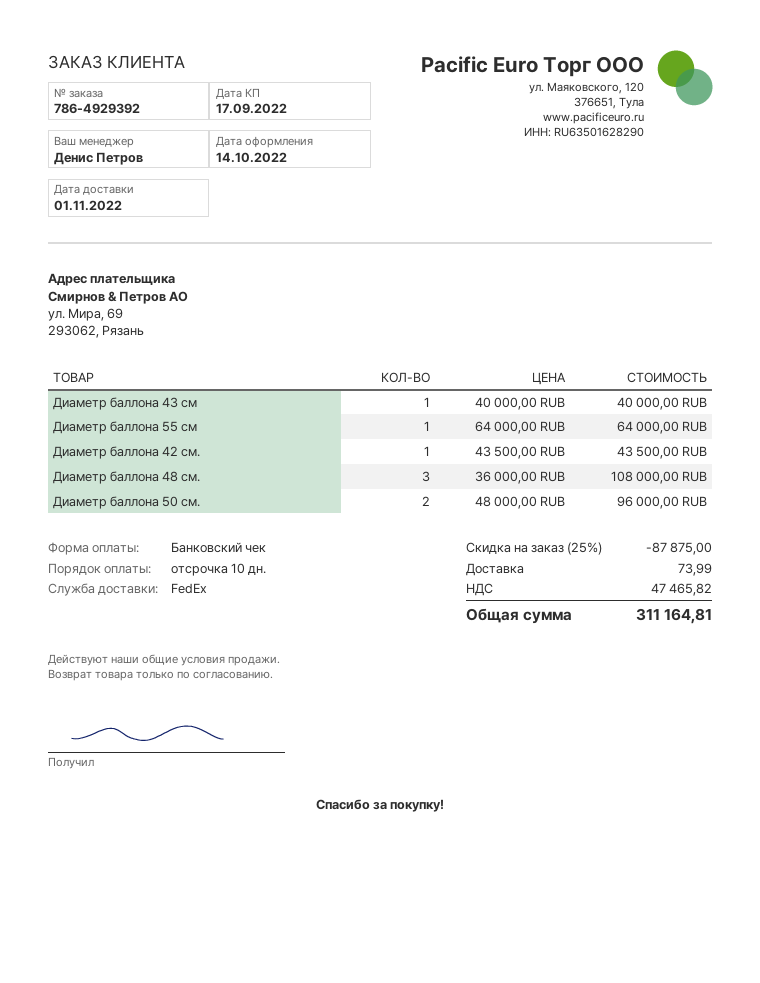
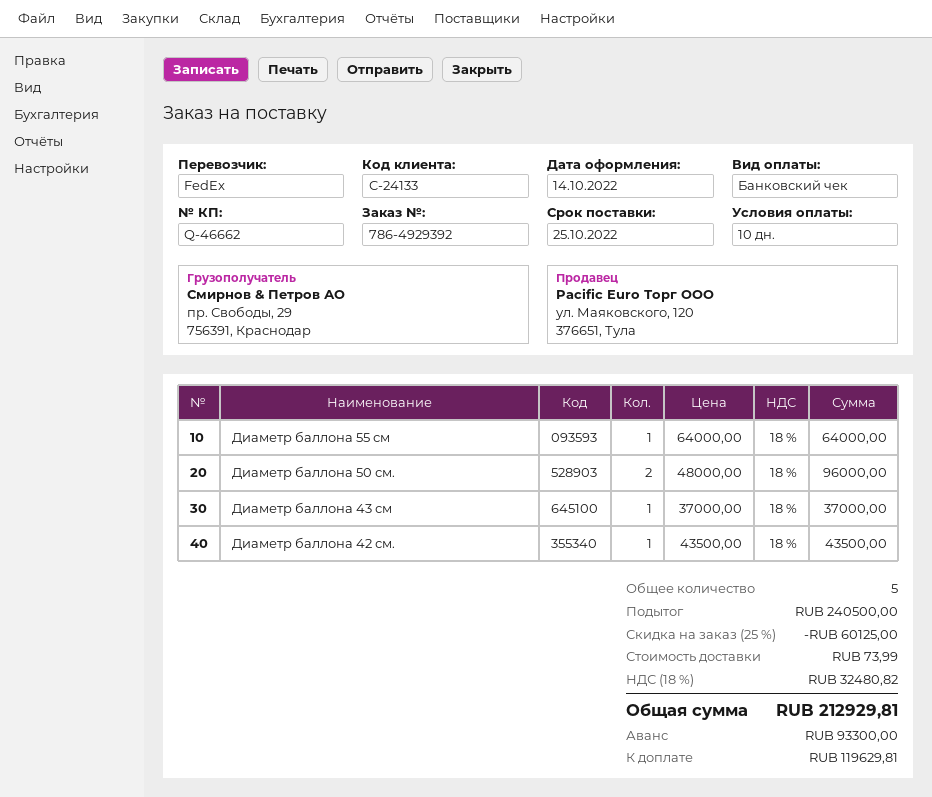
delivery date: 2022-11-01 -> 2022-10-25
Диаметр баллона 43 см: 1 x 40000.00 = 40000.00 -> 1 x 37000.00 = 37000.00
Диаметр баллона 48 см.: 3 x 36000.00 = 108000.00 -> none
discount: 25% = 87875.00 -> 25% = 60125.00
tax: 47465.82 -> 32480.82
total: 311164.81 -> 212929.81

